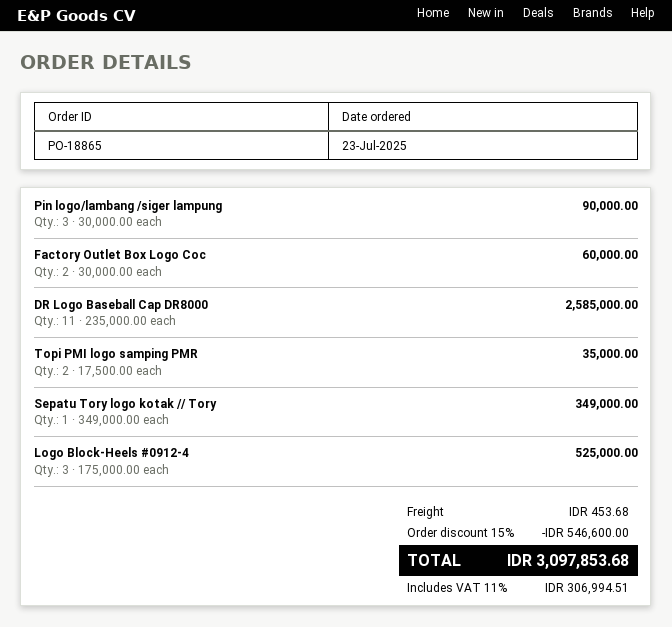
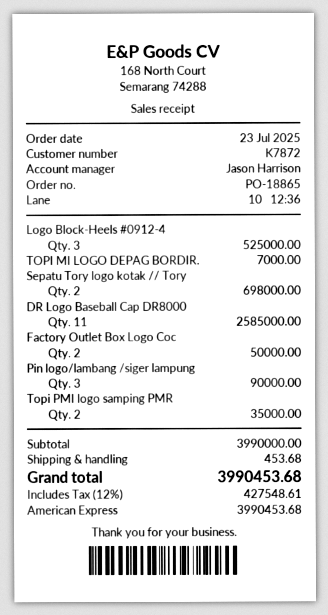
Factory Outlet Box Logo Coc: 2 for 60000.00 -> 2 for 50000.00
Sepatu Tory logo kotak // Tory: 1 for 349000.00 -> 2 for 698000.00
TOPI MI LOGO DEPAG BORDIR.: none -> 1 for 7000.00
discount: 15% = 546600.00 -> none
tax: 11% = 306994.51 -> 12% = 427548.61
total: 3097853.68 -> 3990453.68

